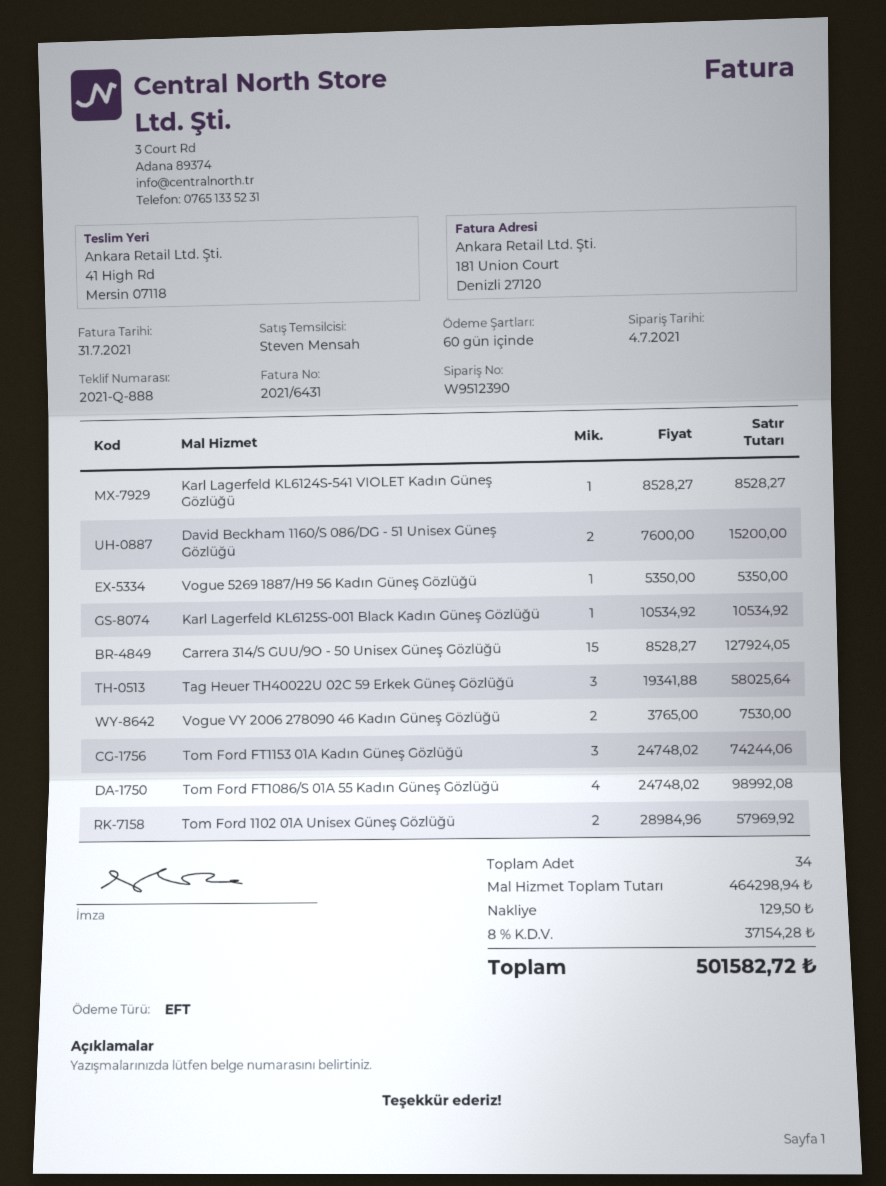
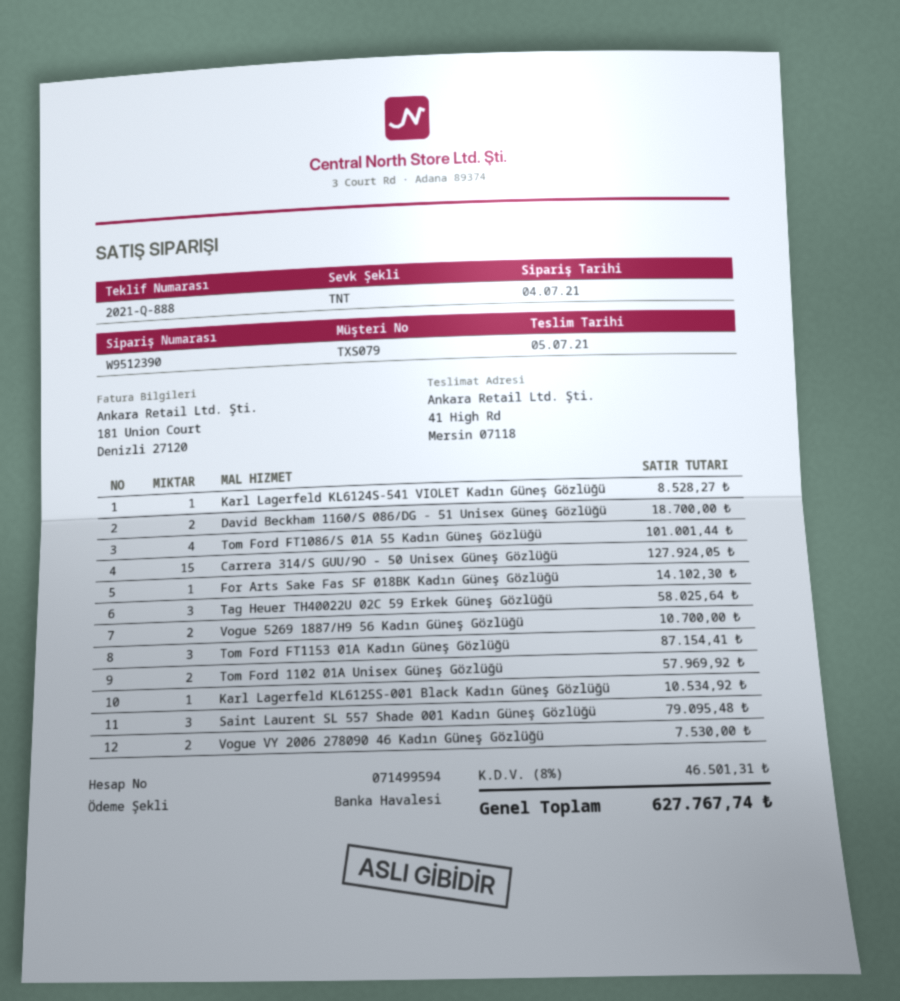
David Beckham 1160/S 086/DG - 51 Unisex Güneş Gözlüğü: 2 for 15200.00 -> 2 for 18700.00
Vogue 5269 1887/H9 56 Kadın Güneş Gözlüğü: 1 for 5350.00 -> 2 for 10700.00
Tom Ford FT1153 01A Kadın Güneş Gözlüğü: 3 for 74244.06 -> 3 for 87154.41
Tom Ford FT1086/S 01A 55 Kadın Güneş Gözlüğü: 4 for 98992.08 -> 4 for 101001.44
For Arts Sake Fas SF 018BK Kadın Güneş Gözlüğü: none -> 1 for 14102.30
Saint Laurent SL 557 Shade 001 Kadın Güneş Gözlüğü: none -> 3 for 79095.48
shipping: 129.50 -> none
tax: 8% = 37154.28 -> 8% = 46501.31
total: 501582.72 -> 627767.74

